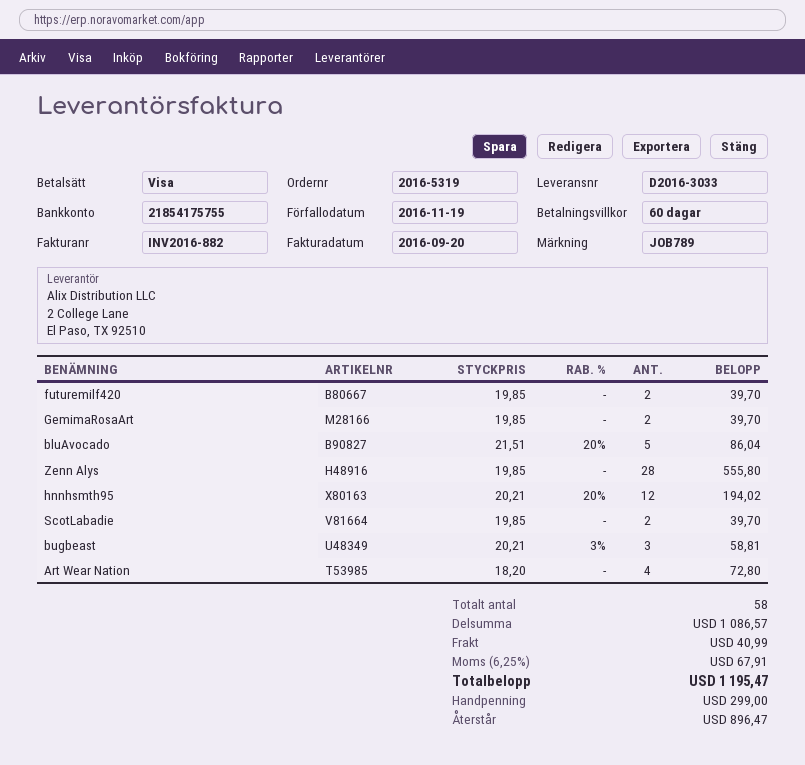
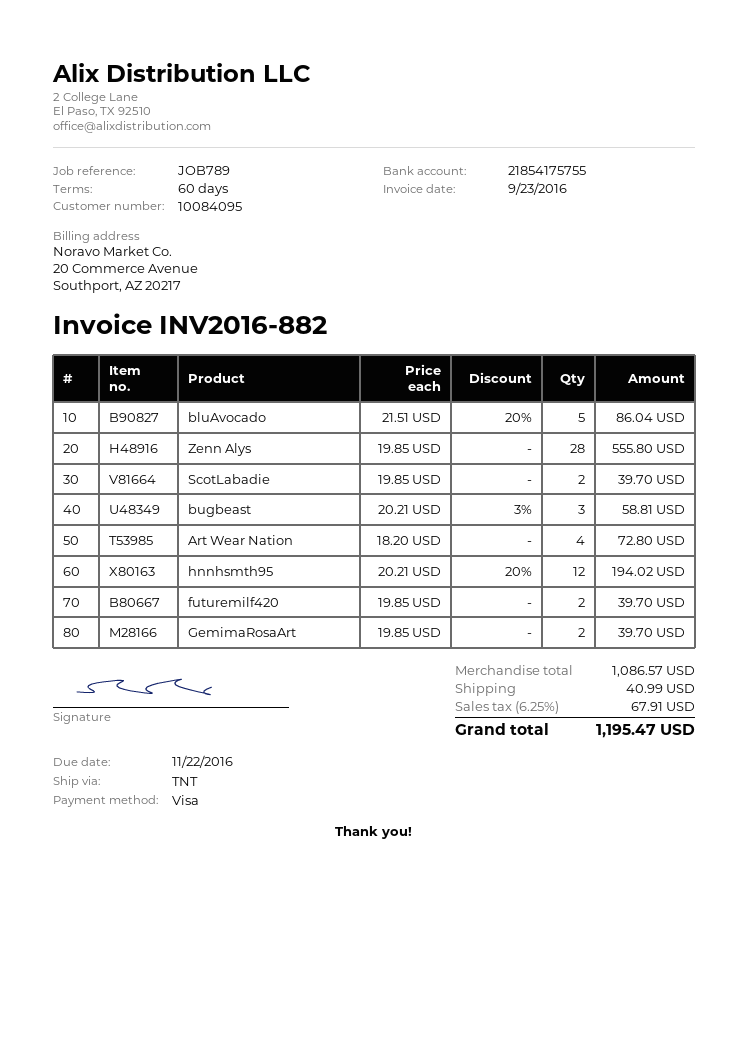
invoice date: 2016-09-20 -> 2016-09-23
due date: 2016-11-19 -> 2016-11-22

